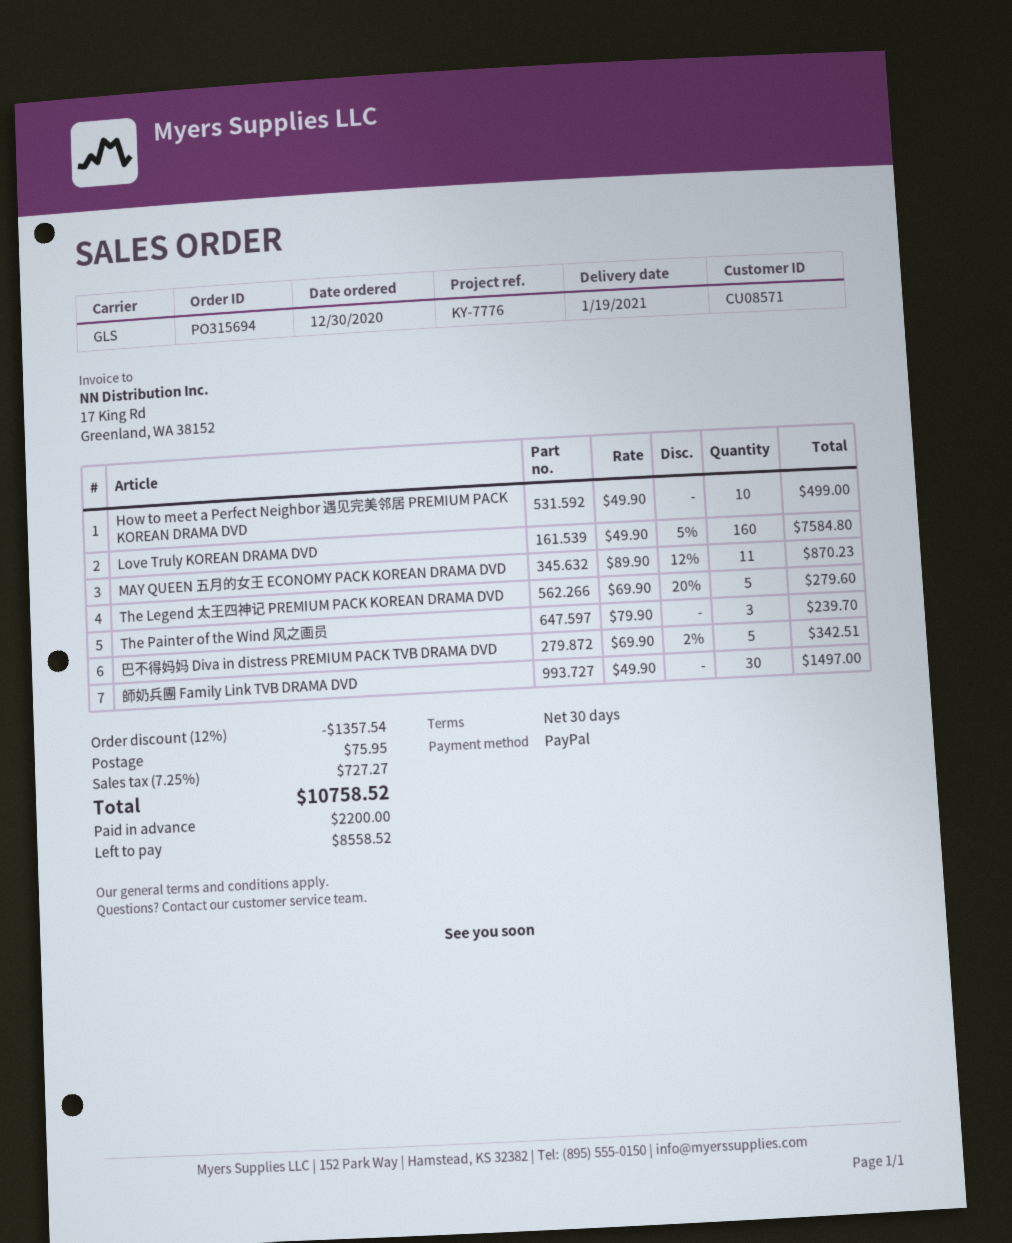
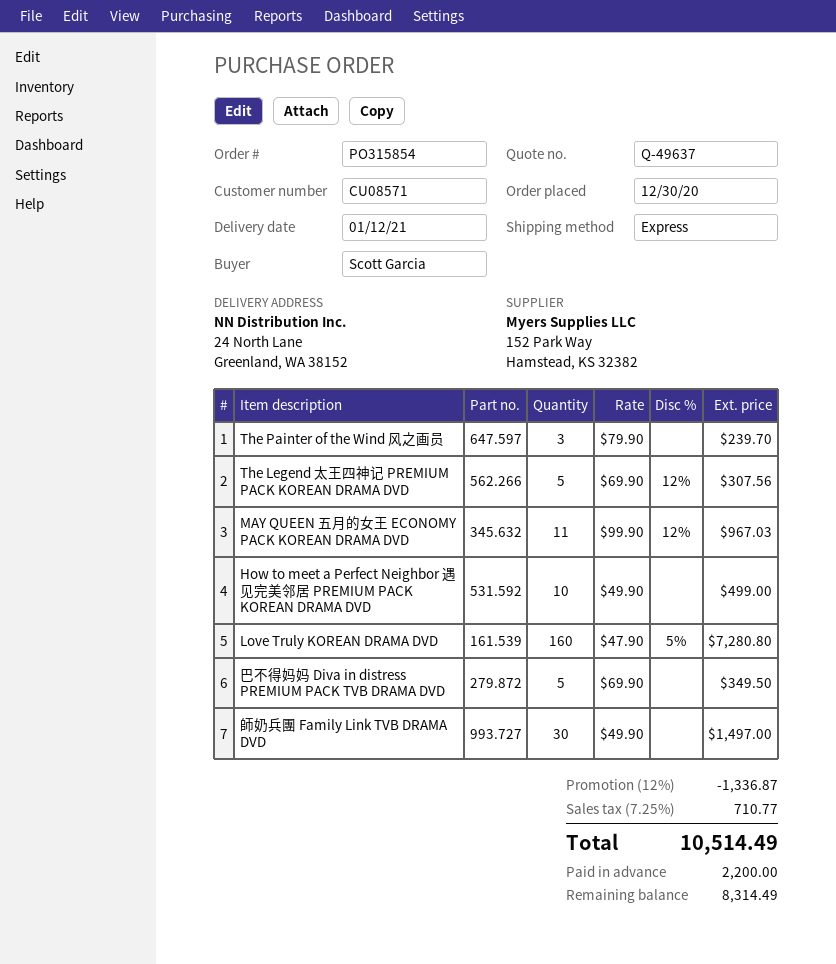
order number: PO315694 -> PO315854
delivery date: 2021-01-19 -> 2021-01-12
shipping method: GLS -> express
Love Truly KOREAN DRAMA DVD: 160 x 49.90 - 5% = 7584.80 -> 160 x 47.90 - 5% = 7280.80
MAY QUEEN 五月的女王 ECONOMY PACK KOREAN DRAMA DVD: 11 x 89.90 - 12% = 870.23 -> 11 x 99.90 - 12% = 967.03
The Legend 太王四神记 PREMIUM PACK KOREAN DRAMA DVD: 5 x 69.90 - 20% = 279.60 -> 5 x 69.90 - 12% = 307.56
巴不得妈妈 Diva in distress PREMIUM PACK TVB DRAMA DVD: 5 x 69.90 - 2% = 342.51 -> 5 x 69.90 = 349.50
discount: 12% = 1357.54 -> 12% = 1336.87
shipping: 75.95 -> none
tax: 7.25% = 727.27 -> 7.25% = 710.77
total: 10758.52 -> 10514.49
balance: 8558.52 -> 8314.49

